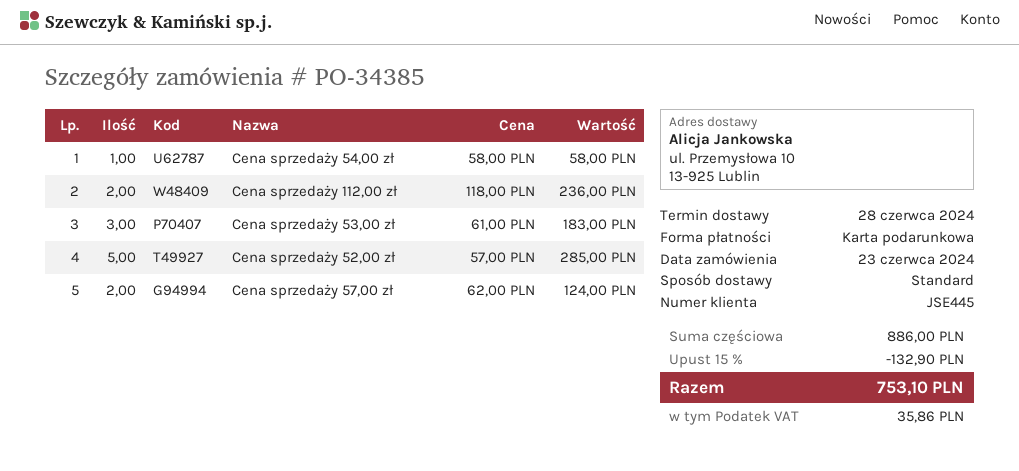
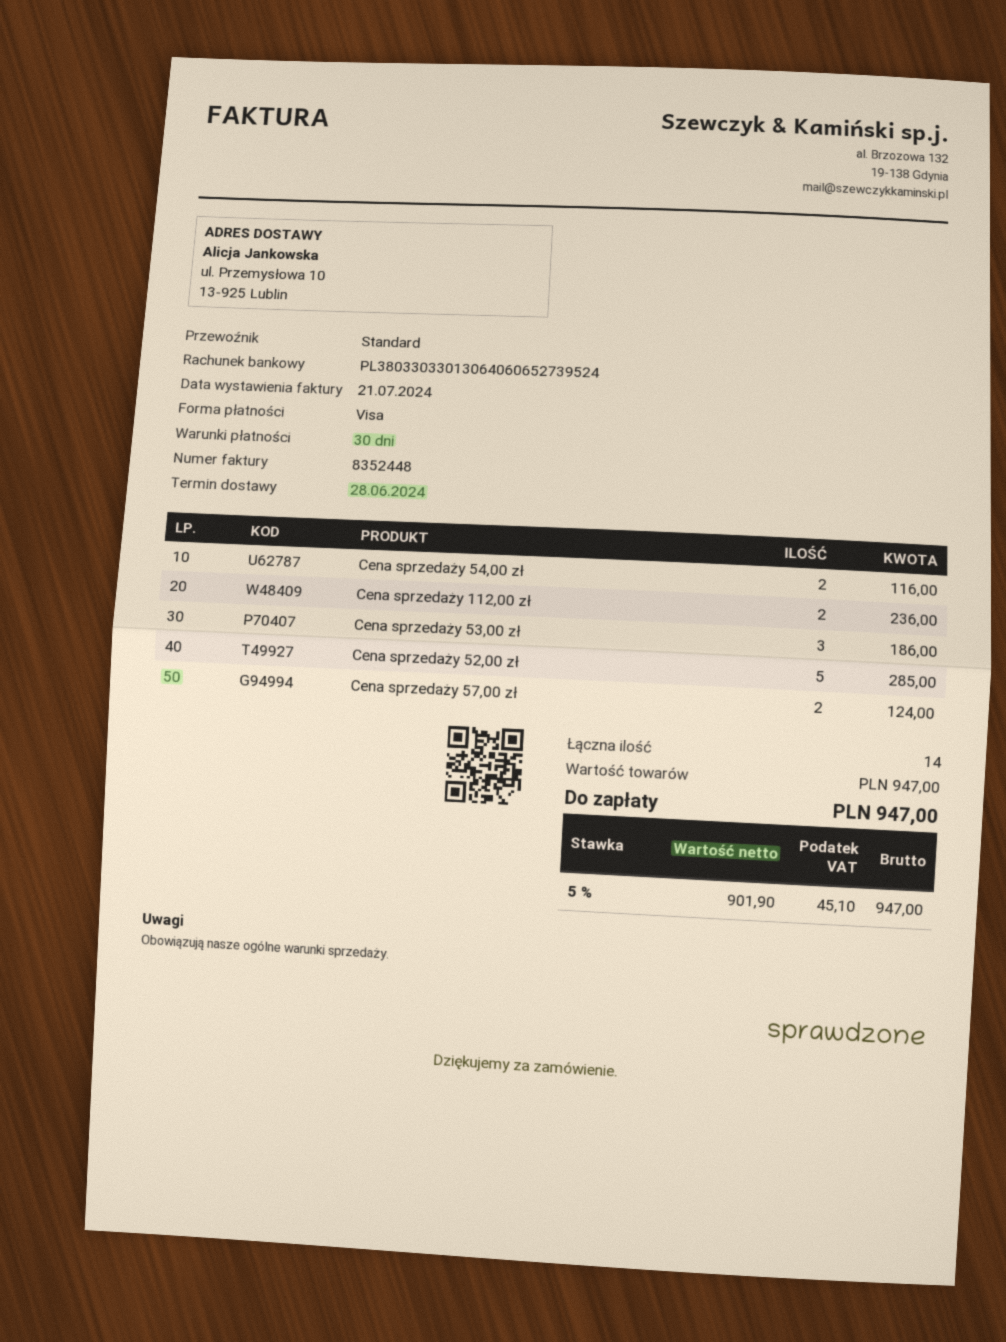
payment method: gift card -> Visa
Cena sprzedaży 54,00 zł: 1 for 58.00 -> 2 for 116.00
Cena sprzedaży 53,00 zł: 3 for 183.00 -> 3 for 186.00
subtotal: 886.00 -> 947.00
discount: 15% = 132.90 -> none
tax: 35.86 -> 45.10
total: 753.10 -> 947.00

